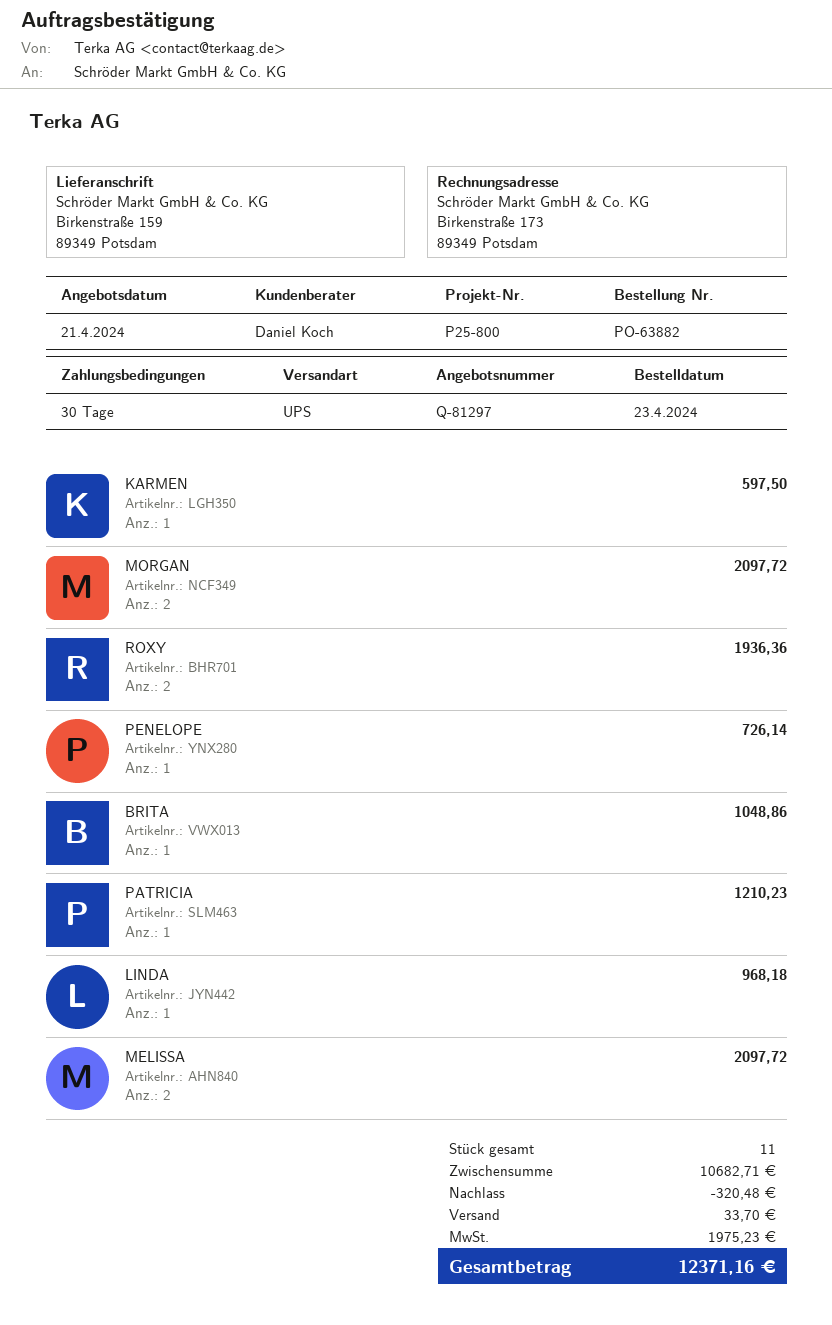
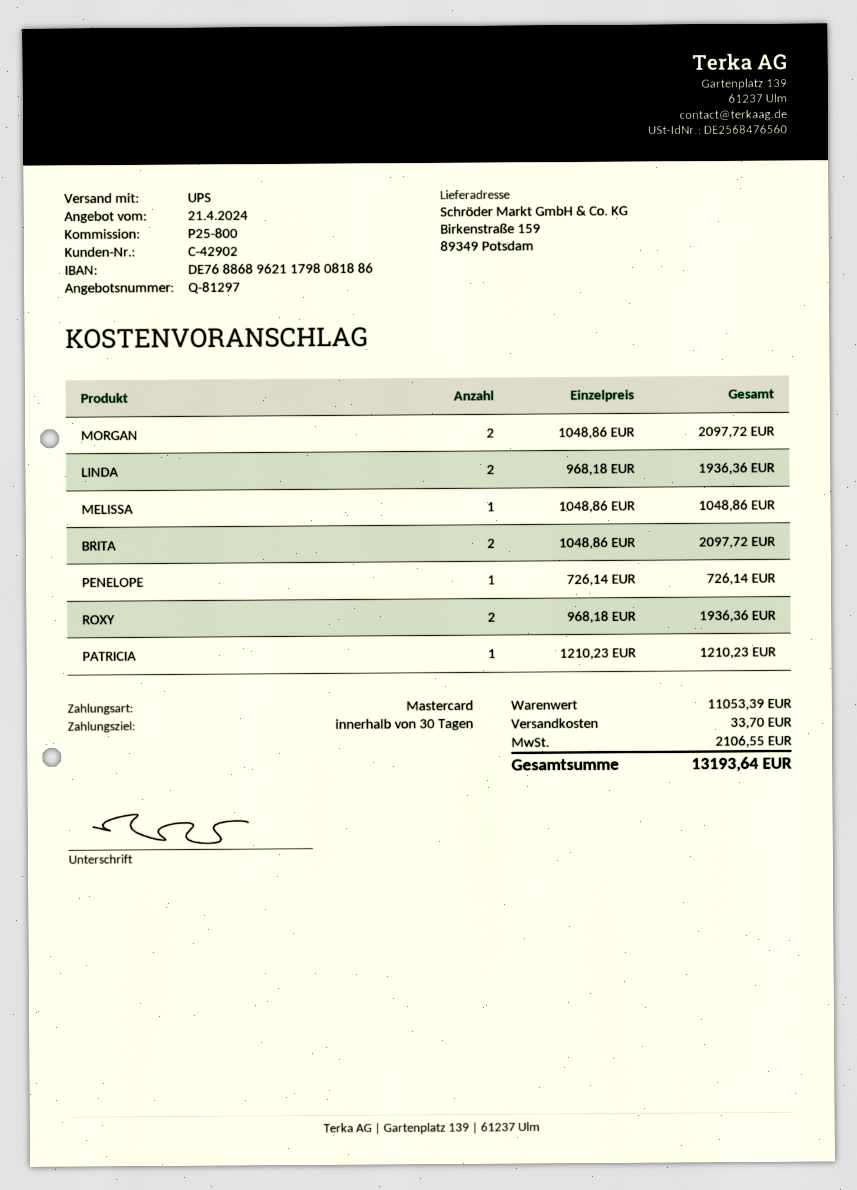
KARMEN: 1 for 597.50 -> none
BRITA: 1 for 1048.86 -> 2 for 2097.72
LINDA: 1 for 968.18 -> 2 for 1936.36
MELISSA: 2 for 2097.72 -> 1 for 1048.86
subtotal: 10682.71 -> 11053.39
discount: 320.48 -> none
tax: 1975.23 -> 2106.55
total: 12371.16 -> 13193.64

